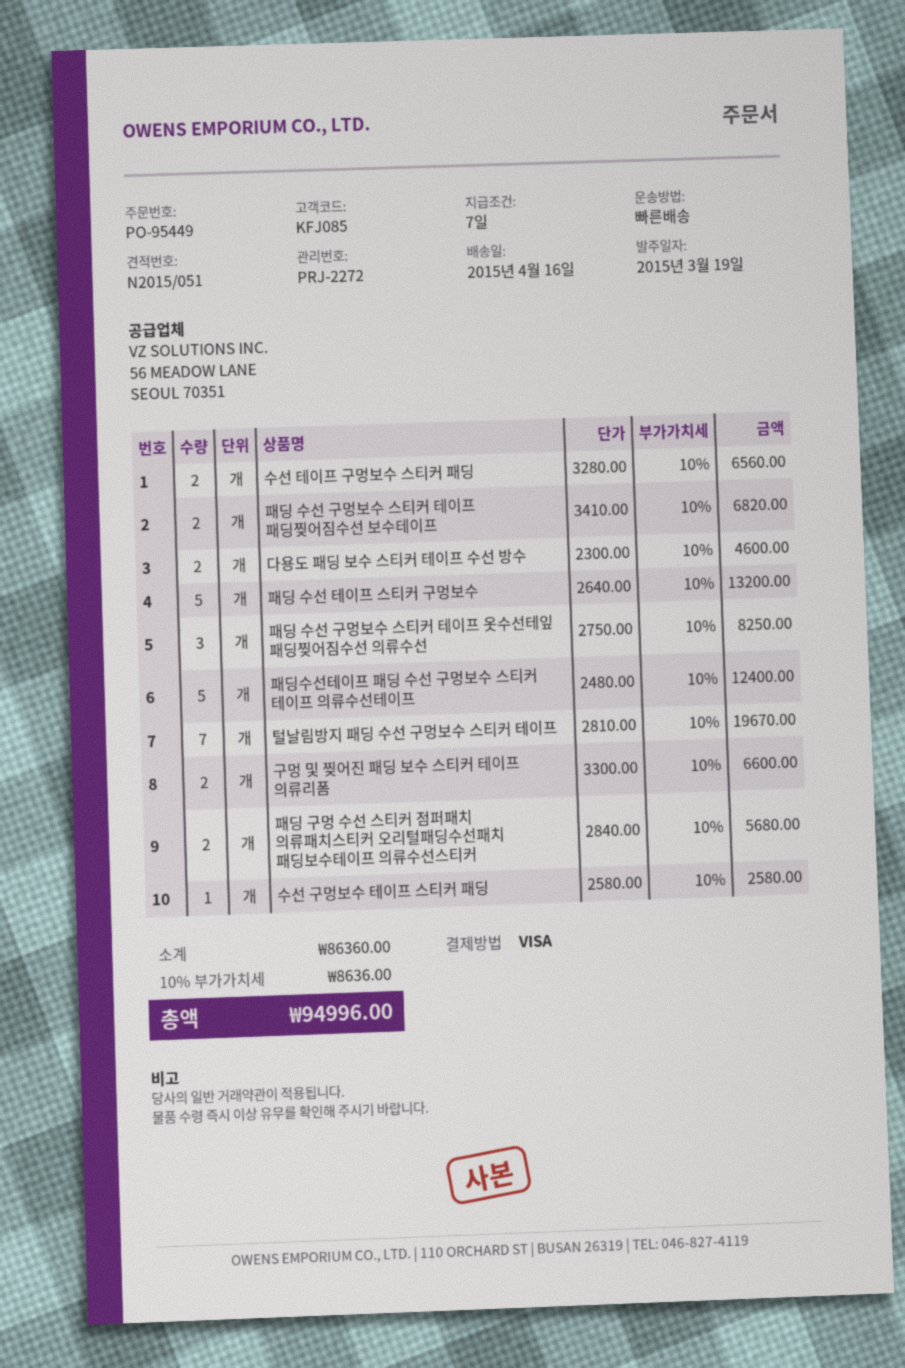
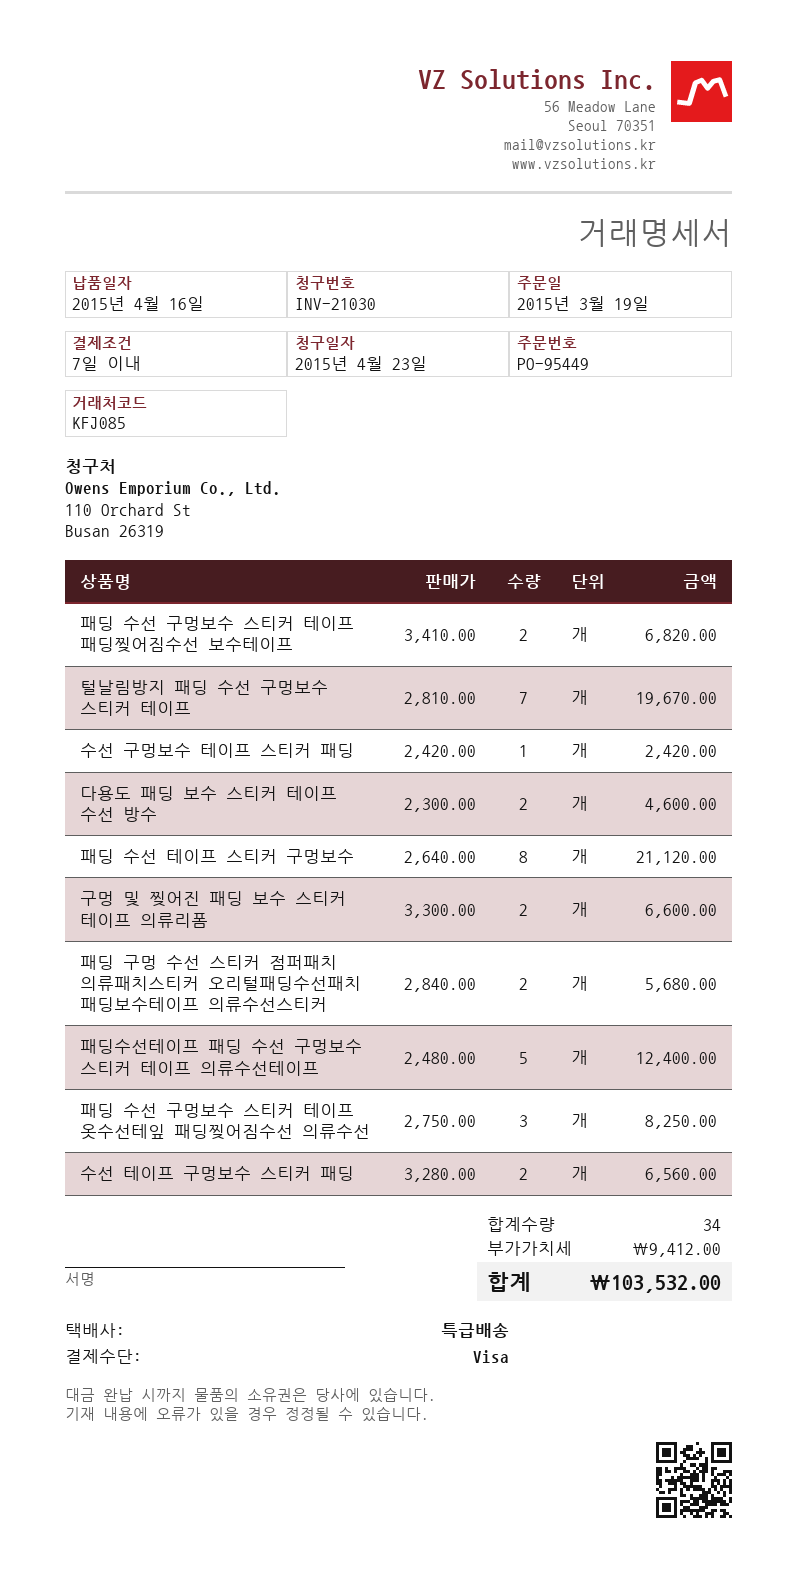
패딩 수선 테이프 스티커 구멍보수: 5 x 2640.00 = 13200.00 -> 8 x 2640.00 = 21120.00
수선 구멍보수 테이프 스티커 패딩: 1 x 2580.00 = 2580.00 -> 1 x 2420.00 = 2420.00
tax: 8636.00 -> 9412.00
total: 94996.00 -> 103532.00

